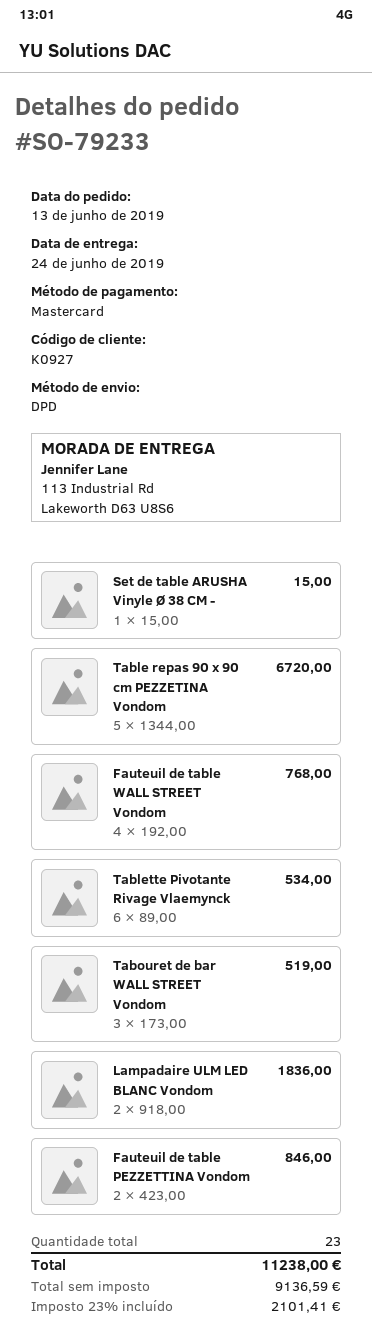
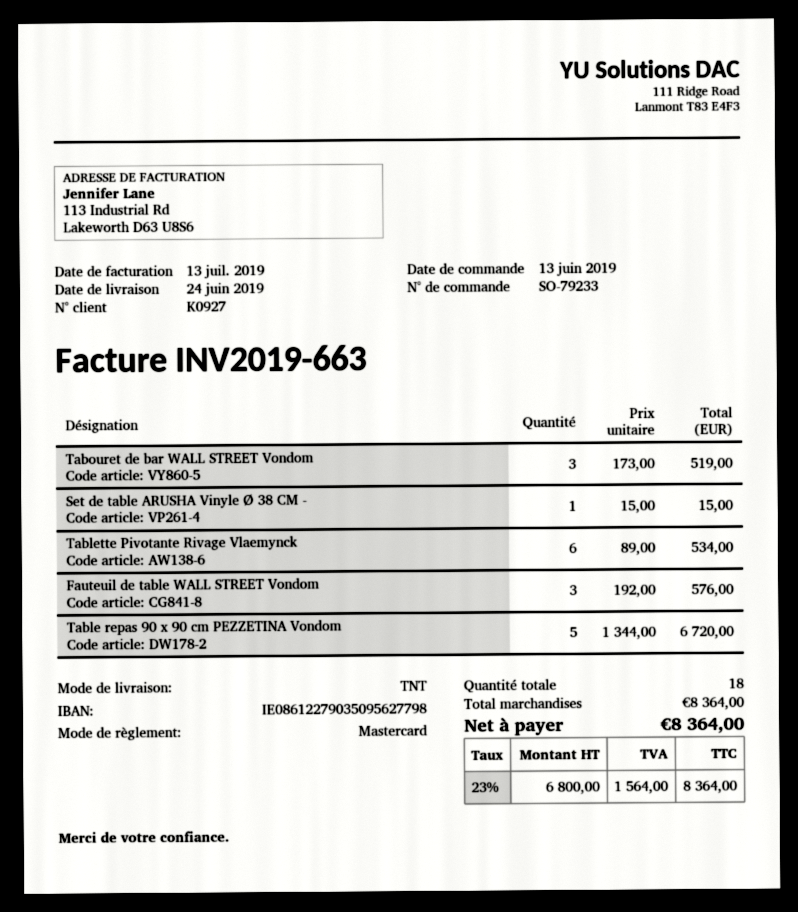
shipping method: DPD -> TNT
Fauteuil de table WALL STREET Vondom: 4 x 192.00 = 768.00 -> 3 x 192.00 = 576.00
Lampadaire ULM LED BLANC Vondom: 2 x 918.00 = 1836.00 -> none
Fauteuil de table PEZZETTINA Vondom: 2 x 423.00 = 846.00 -> none
total quantity: 23 -> 18
net: 9136.59 -> 6800.00
tax: 23% = 2101.41 -> 23% = 1564.00
total: 11238.00 -> 8364.00

